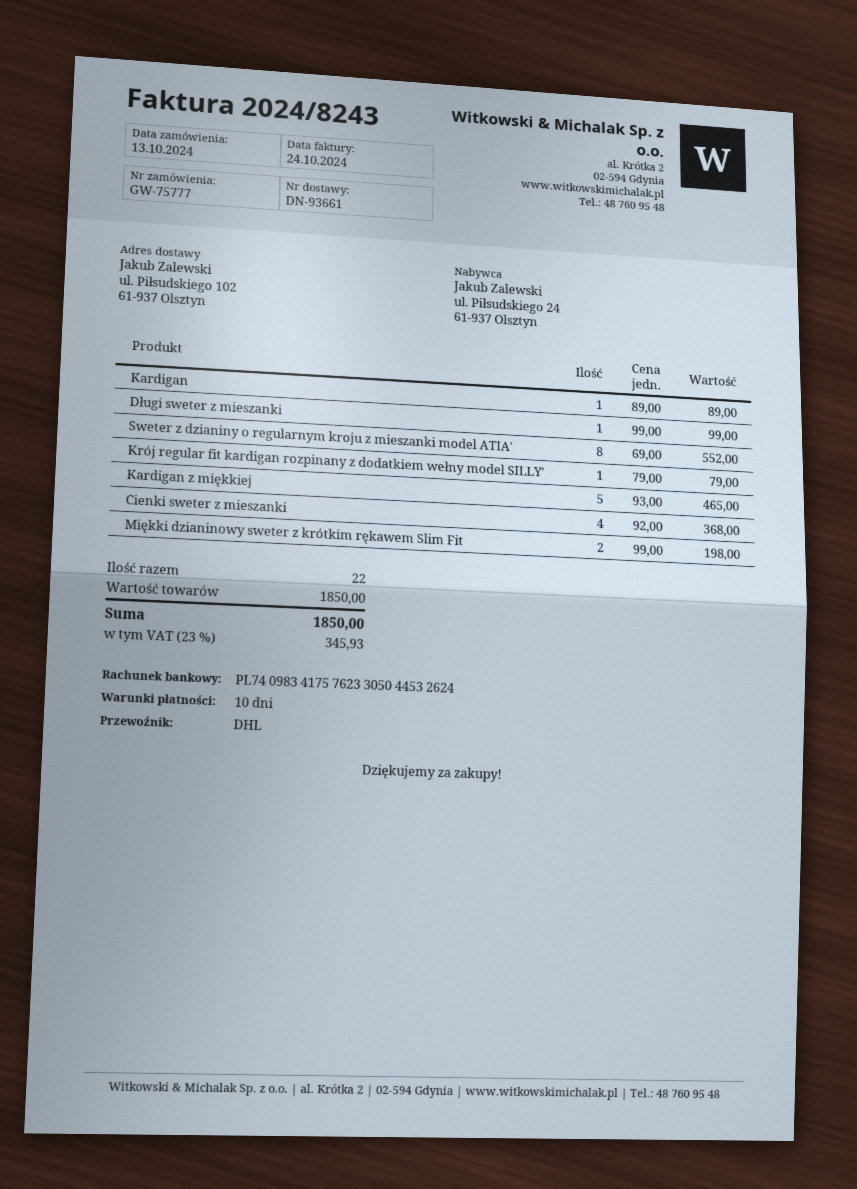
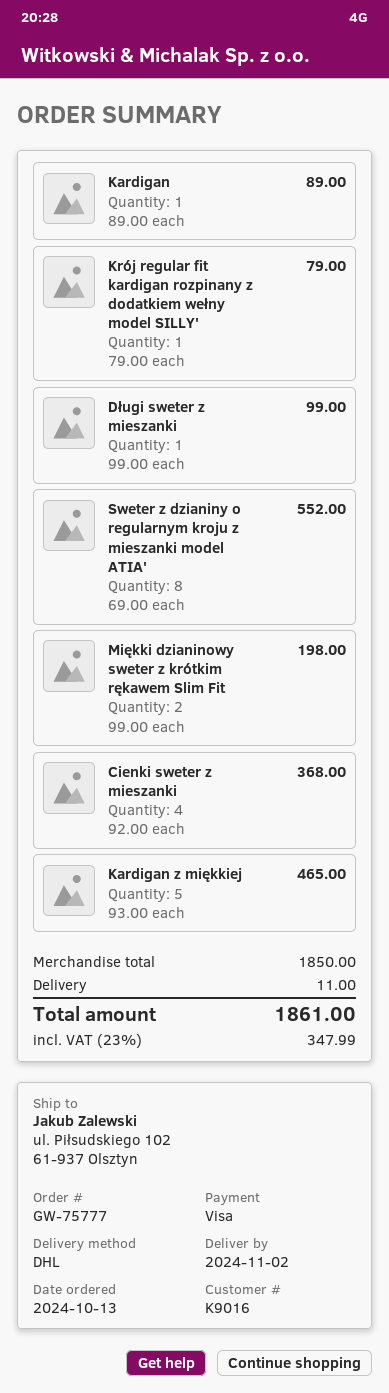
shipping: none -> 11.00
tax: 23% = 345.93 -> 23% = 347.99
total: 1850.00 -> 1861.00

